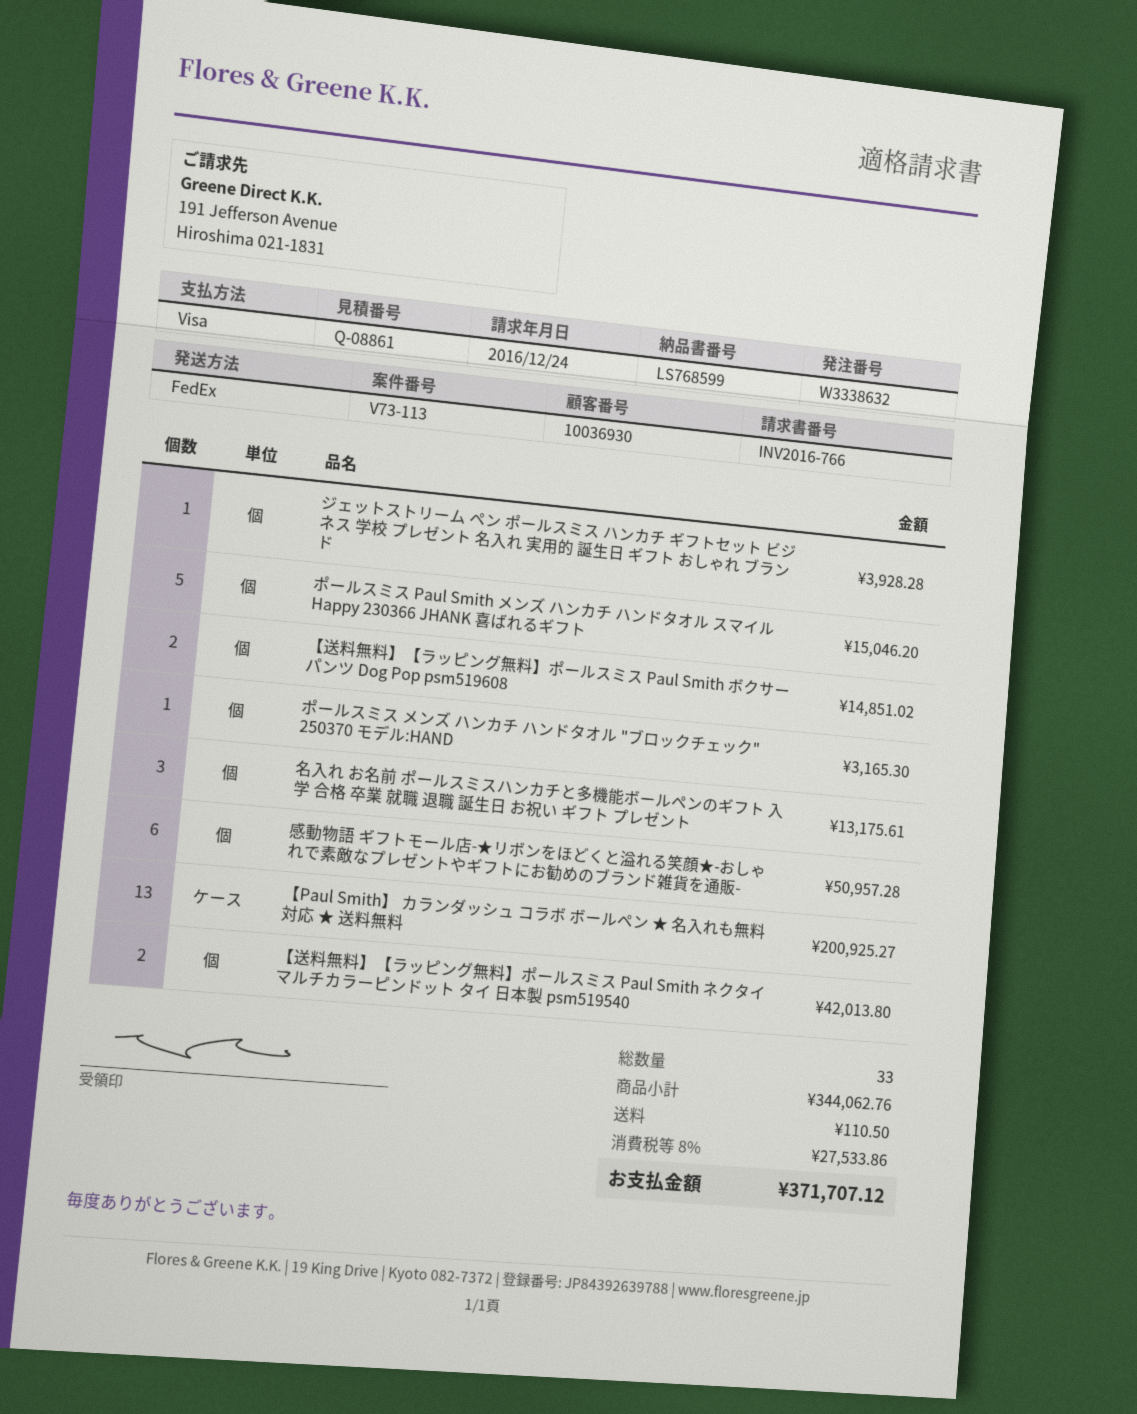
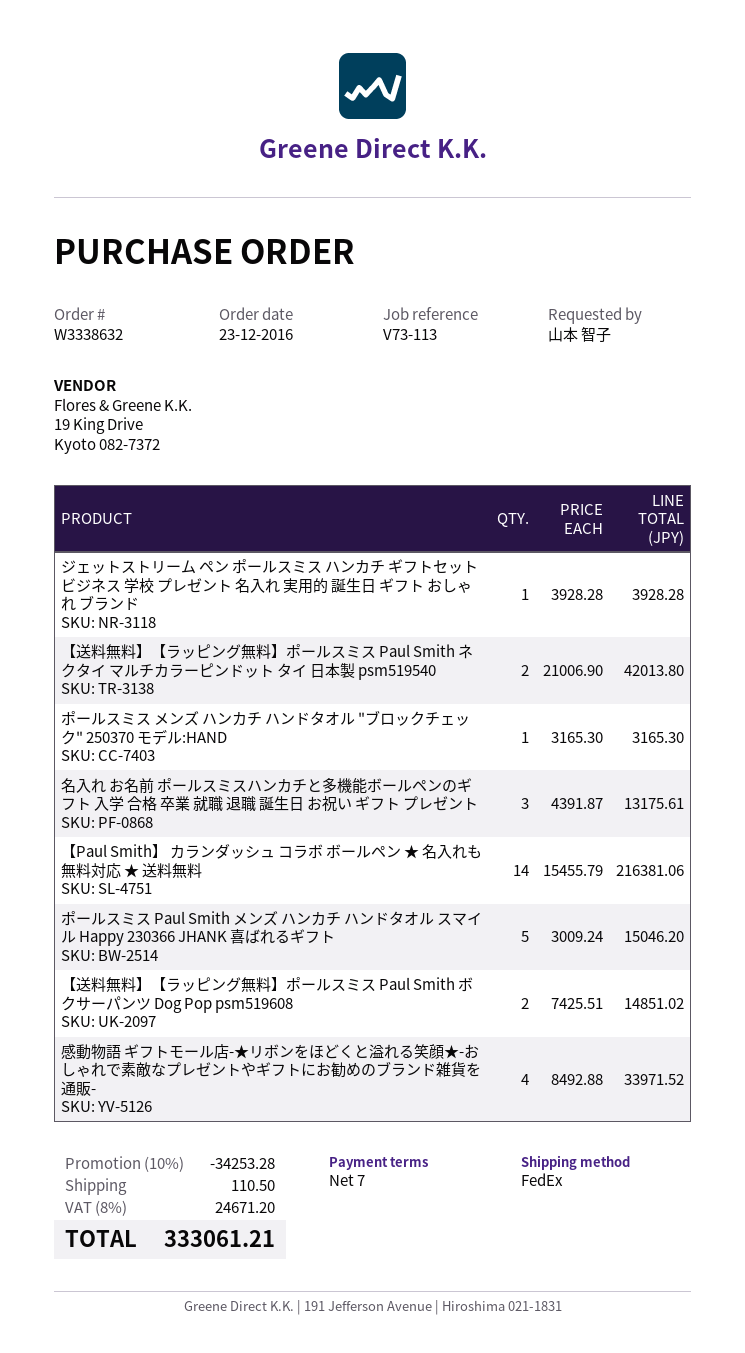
感動物語 ギフトモール店-★リボンをほどくと溢れる笑顔★-おしゃれで素敵なプレゼントやギフトにお勧めのブランド雑貨を通販-: 6 for 50957.28 -> 4 for 33971.52
【Paul Smith】 カランダッシュ コラボ ボールペン ★ 名入れも無料対応 ★ 送料無料: 13 for 200925.27 -> 14 for 216381.06
discount: none -> 10% = 34253.28
tax: 8% = 27533.86 -> 8% = 24671.20
total: 371707.12 -> 333061.21

